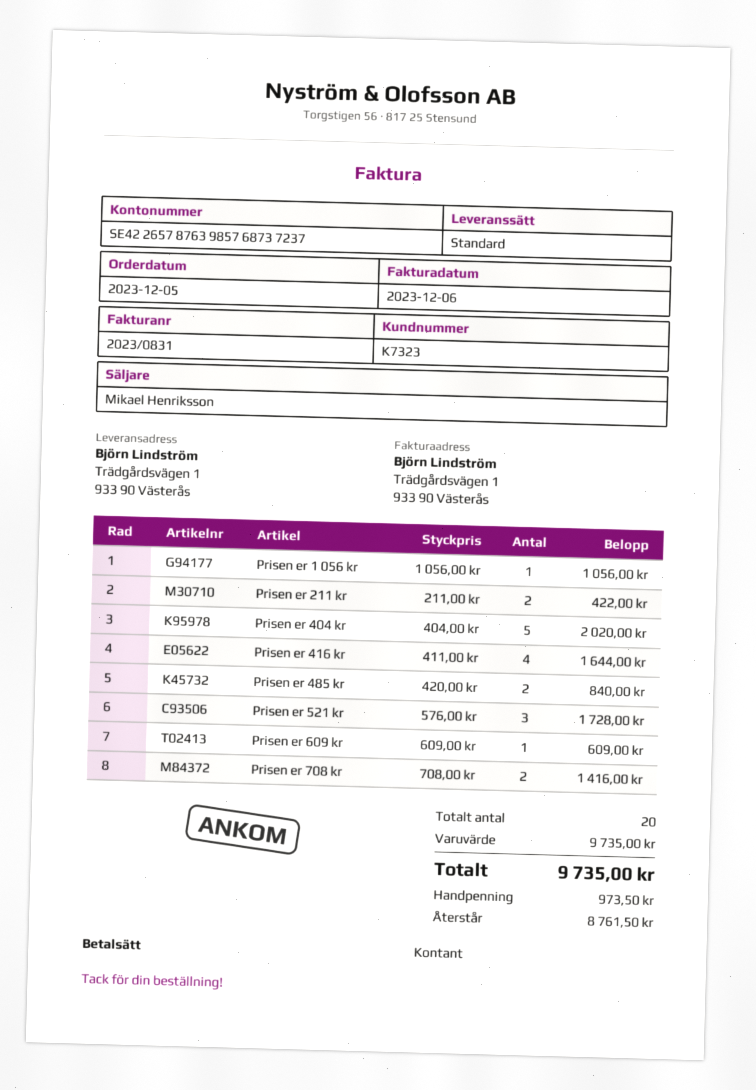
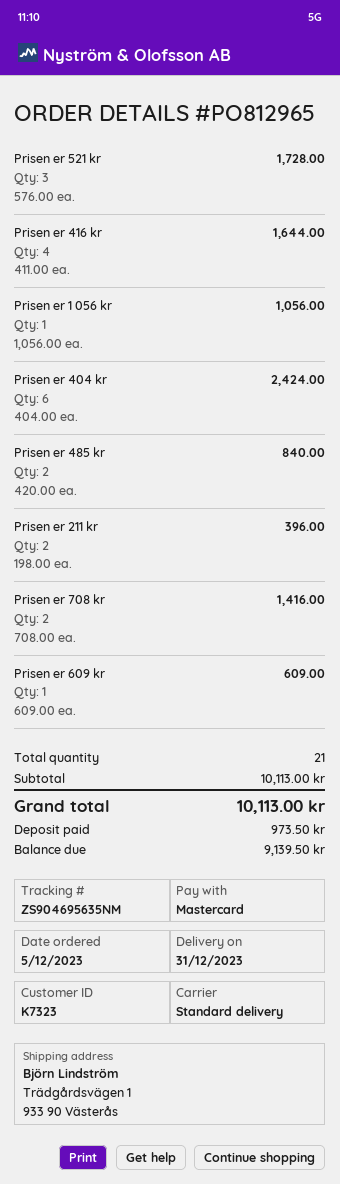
payment method: cash -> Mastercard
Prisen er 211 kr: 2 x 211.00 = 422.00 -> 2 x 198.00 = 396.00
Prisen er 404 kr: 5 x 404.00 = 2020.00 -> 6 x 404.00 = 2424.00
total quantity: 20 -> 21
subtotal: 9735.00 -> 10113.00
total: 9735.00 -> 10113.00
balance: 8761.50 -> 9139.50

